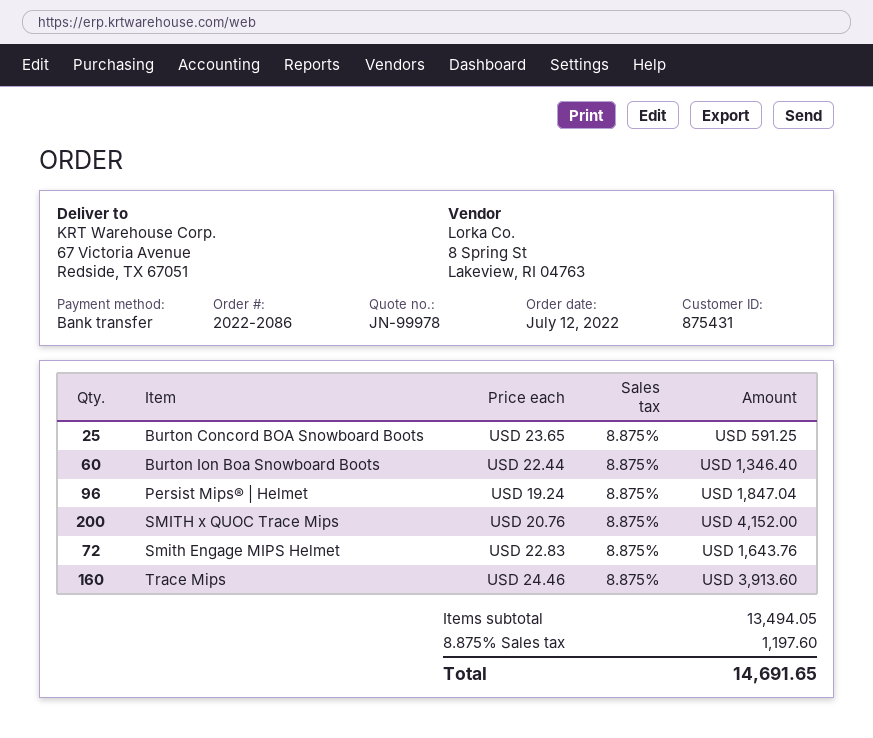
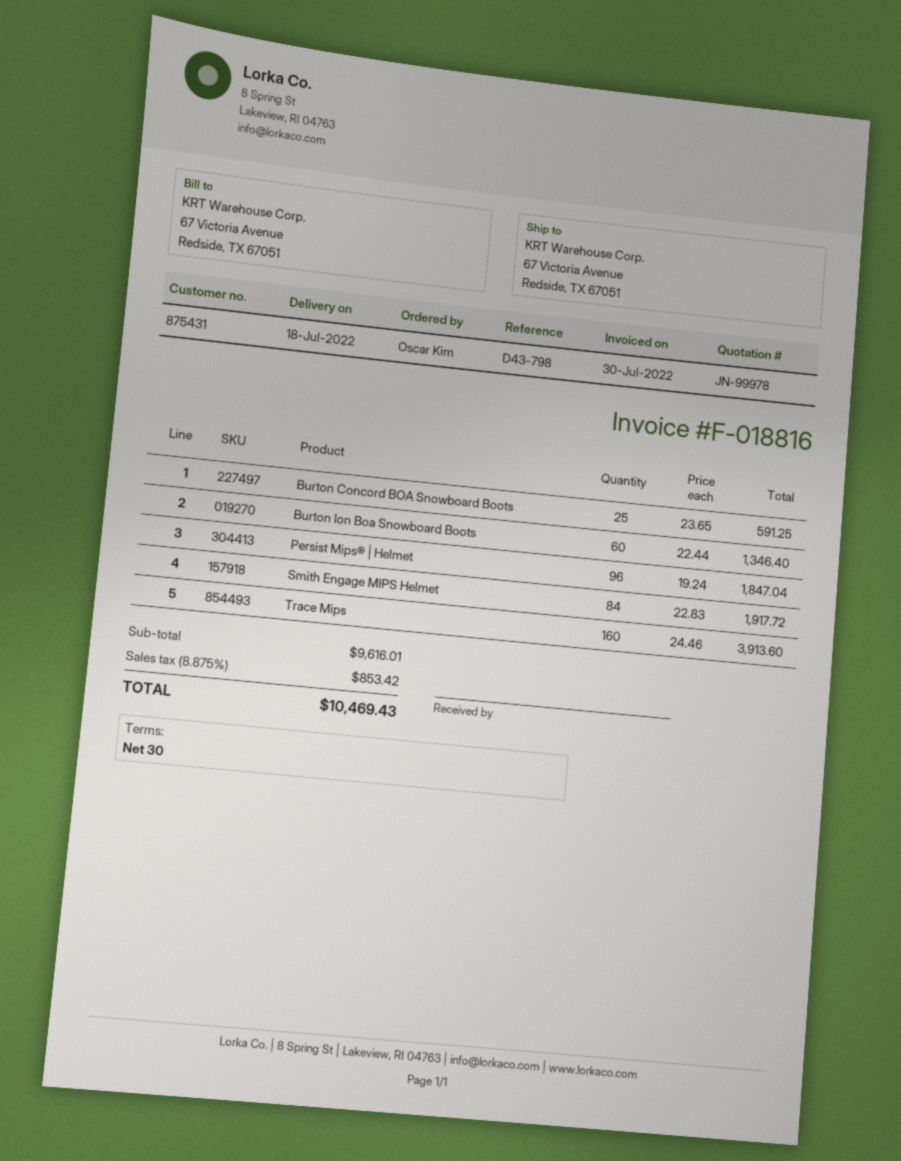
SMITH x QUOC Trace Mips: 200 x 20.76 = 4152.00 -> none
Smith Engage MIPS Helmet: 72 x 22.83 = 1643.76 -> 84 x 22.83 = 1917.72
subtotal: 13494.05 -> 9616.01
tax: 8.875% = 1197.60 -> 8.875% = 853.42
total: 14691.65 -> 10469.43

